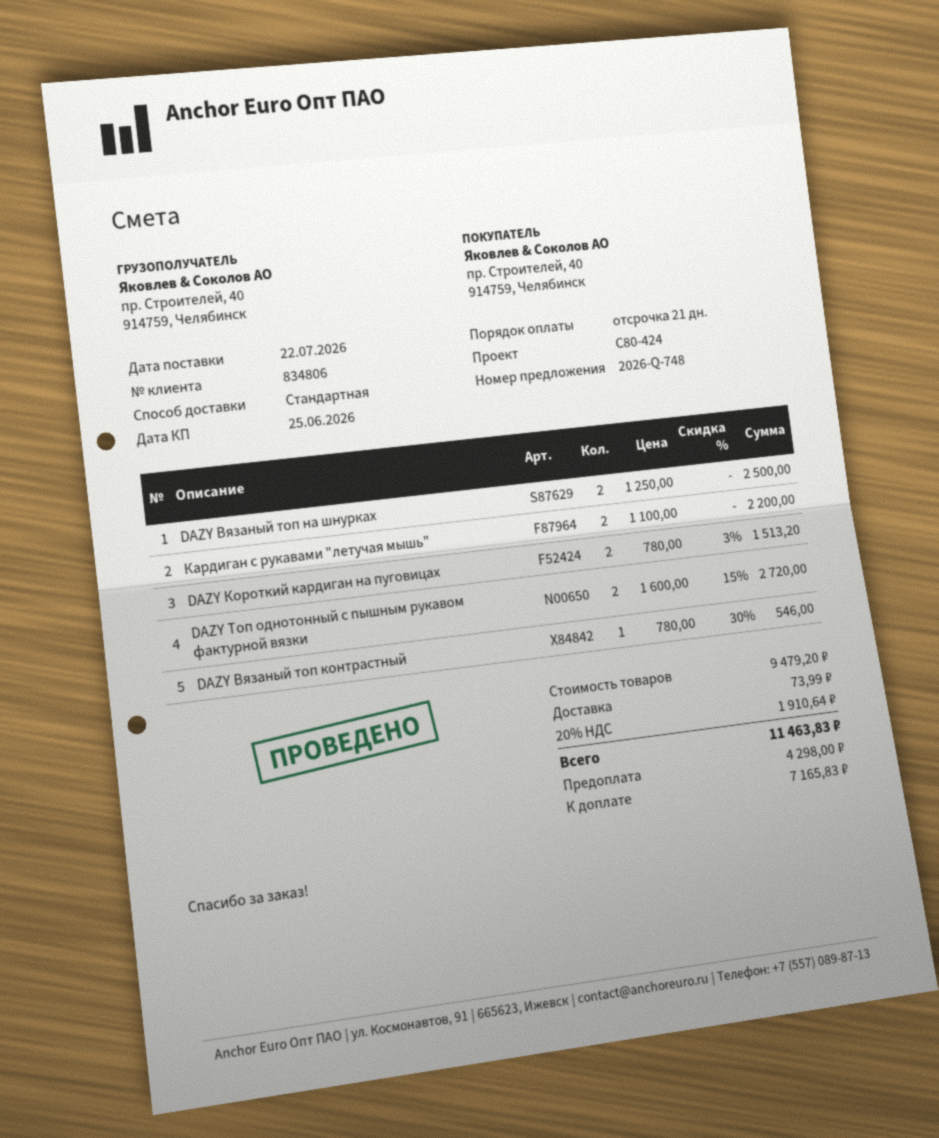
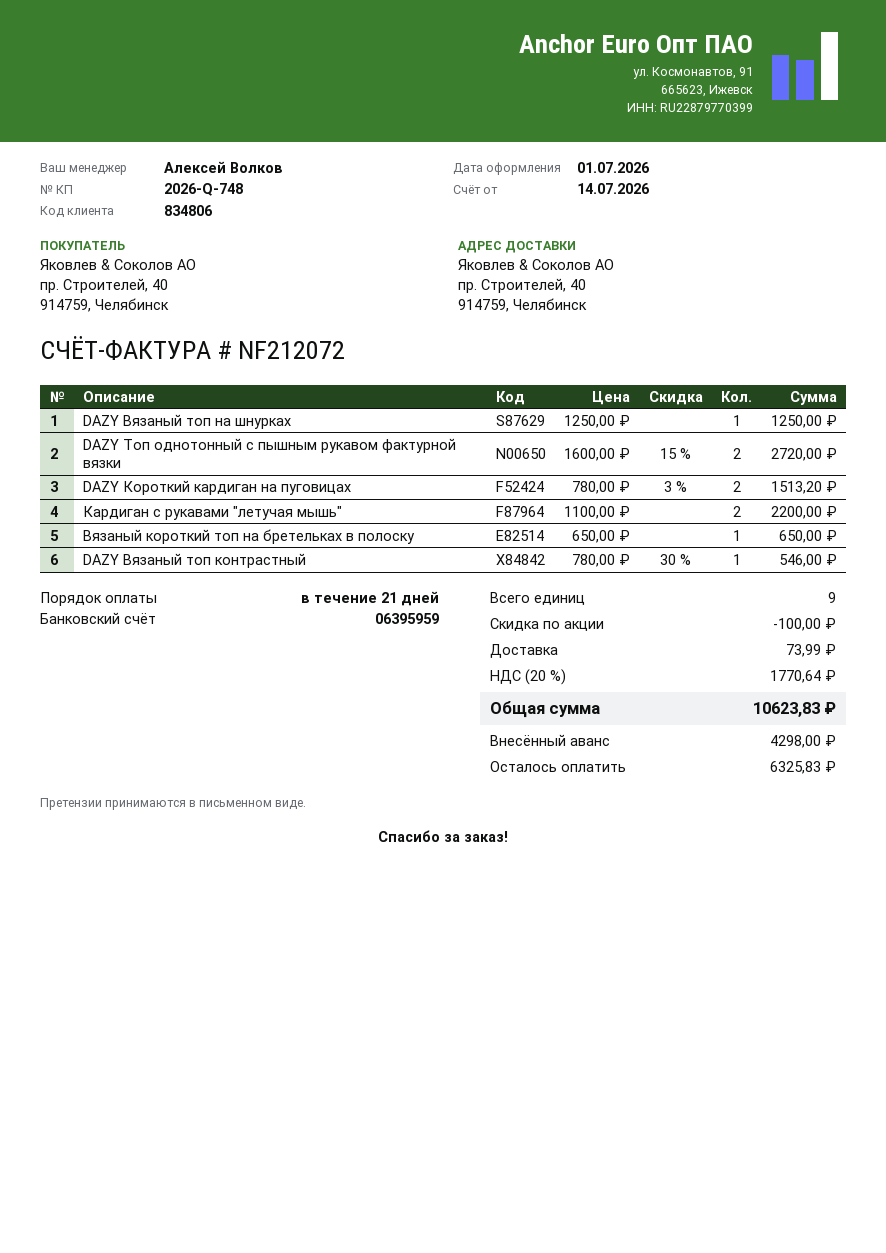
DAZY Вязаный топ на шнурках: 2 x 1250.00 = 2500.00 -> 1 x 1250.00 = 1250.00
Вязаный короткий топ на бретельках в полоску: none -> 1 x 650.00 = 650.00
discount: none -> 100.00
tax: 20% = 1910.64 -> 20% = 1770.64
total: 11463.83 -> 10623.83
balance: 7165.83 -> 6325.83

